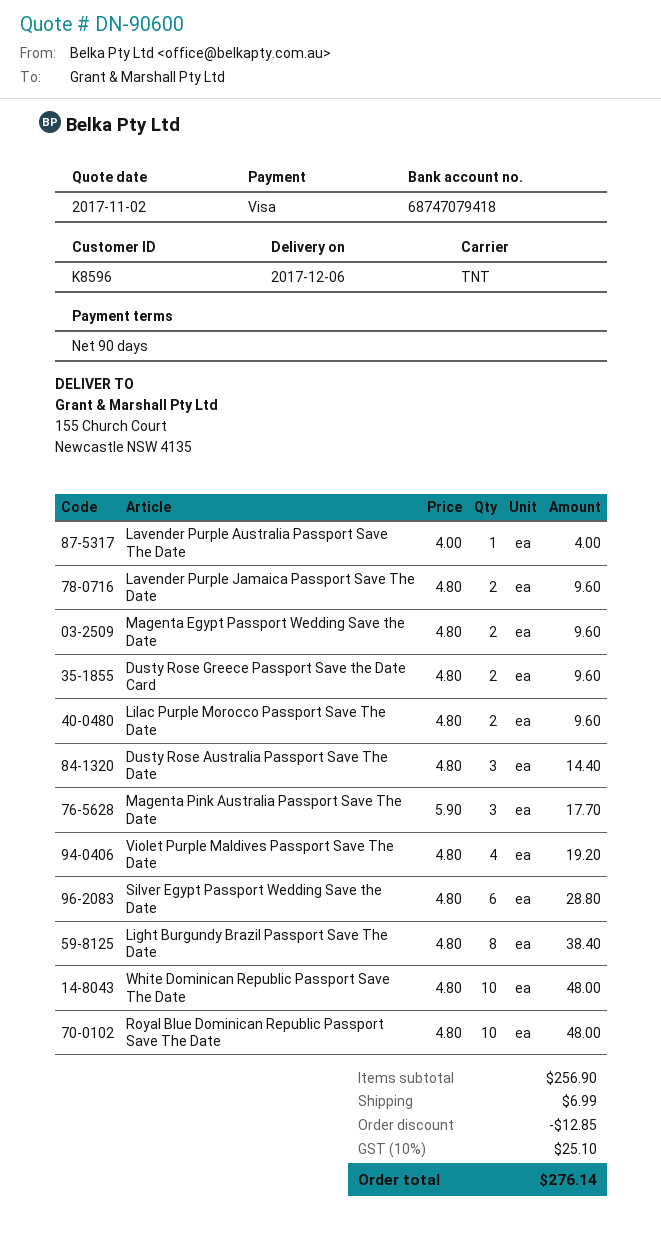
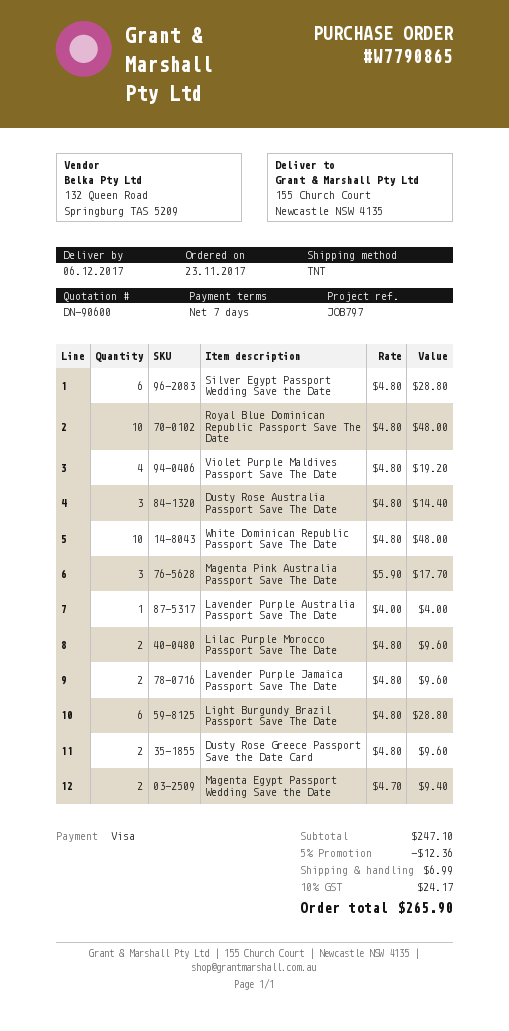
payment terms: 90 days -> 7 days
Magenta Egypt Passport Wedding Save the Date: 2 x 4.80 = 9.60 -> 2 x 4.70 = 9.40
Light Burgundy Brazil Passport Save The Date: 8 x 4.80 = 38.40 -> 6 x 4.80 = 28.80
subtotal: 256.90 -> 247.10
discount: 12.85 -> 12.36
tax: 10% = 25.10 -> 10% = 24.17
total: 276.14 -> 265.90

